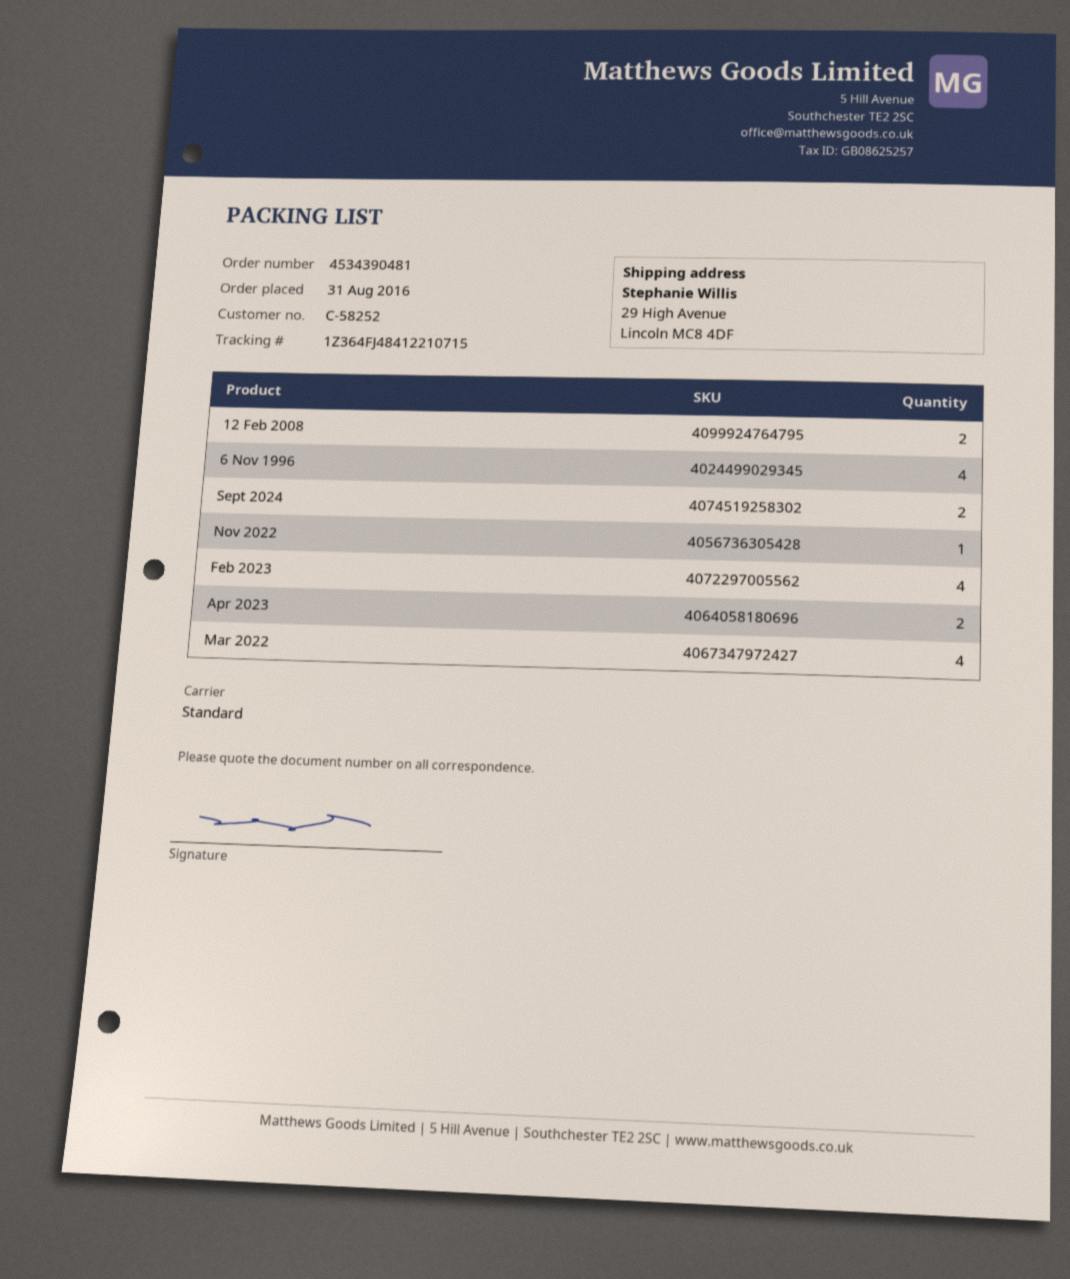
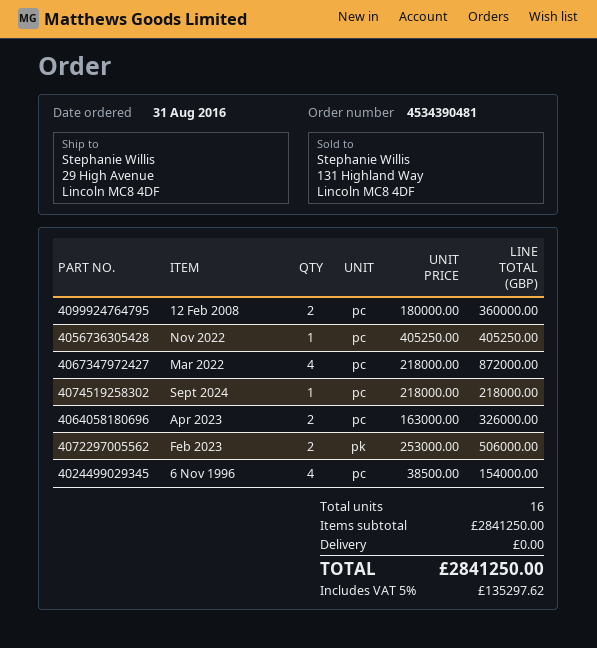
Sept 2024: 2 -> 1
Feb 2023: 4 -> 2

